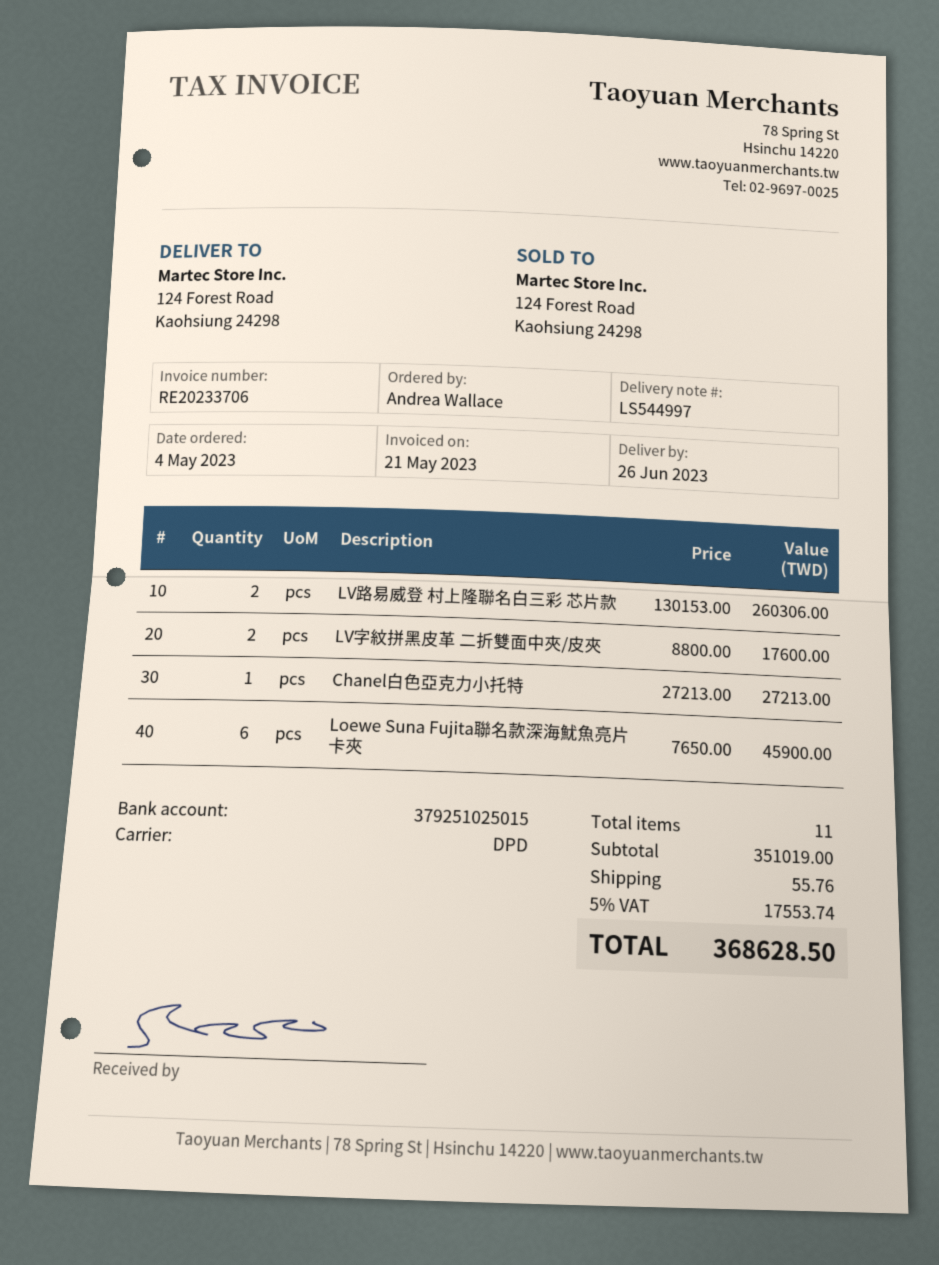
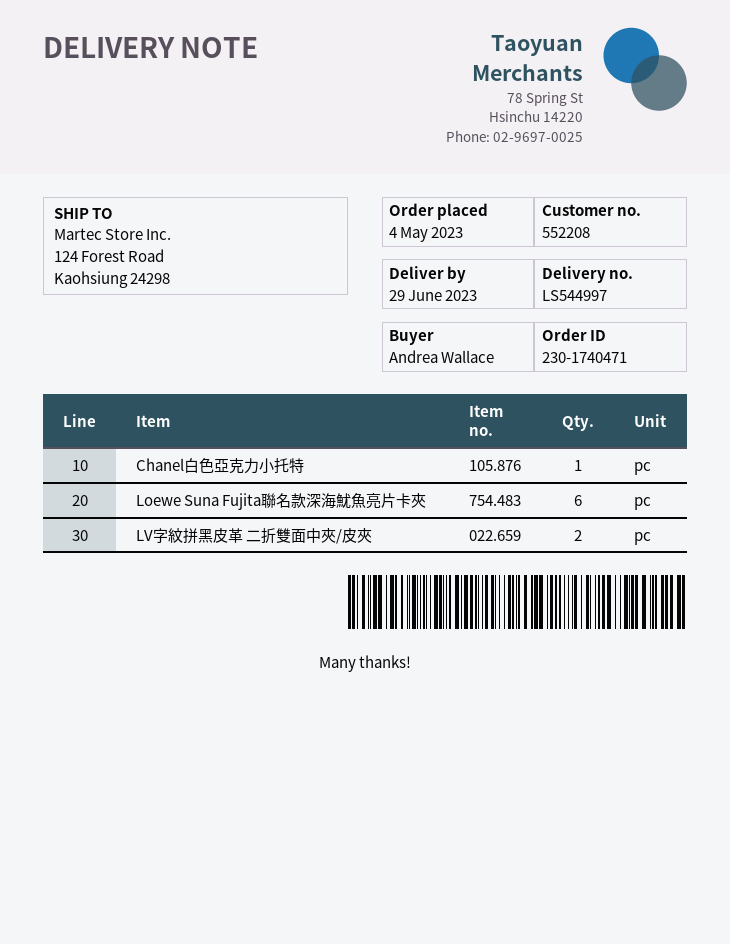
delivery date: 2023-06-26 -> 2023-06-29
LV路易威登 村上隆聯名白三彩 芯片款: 2 -> none

